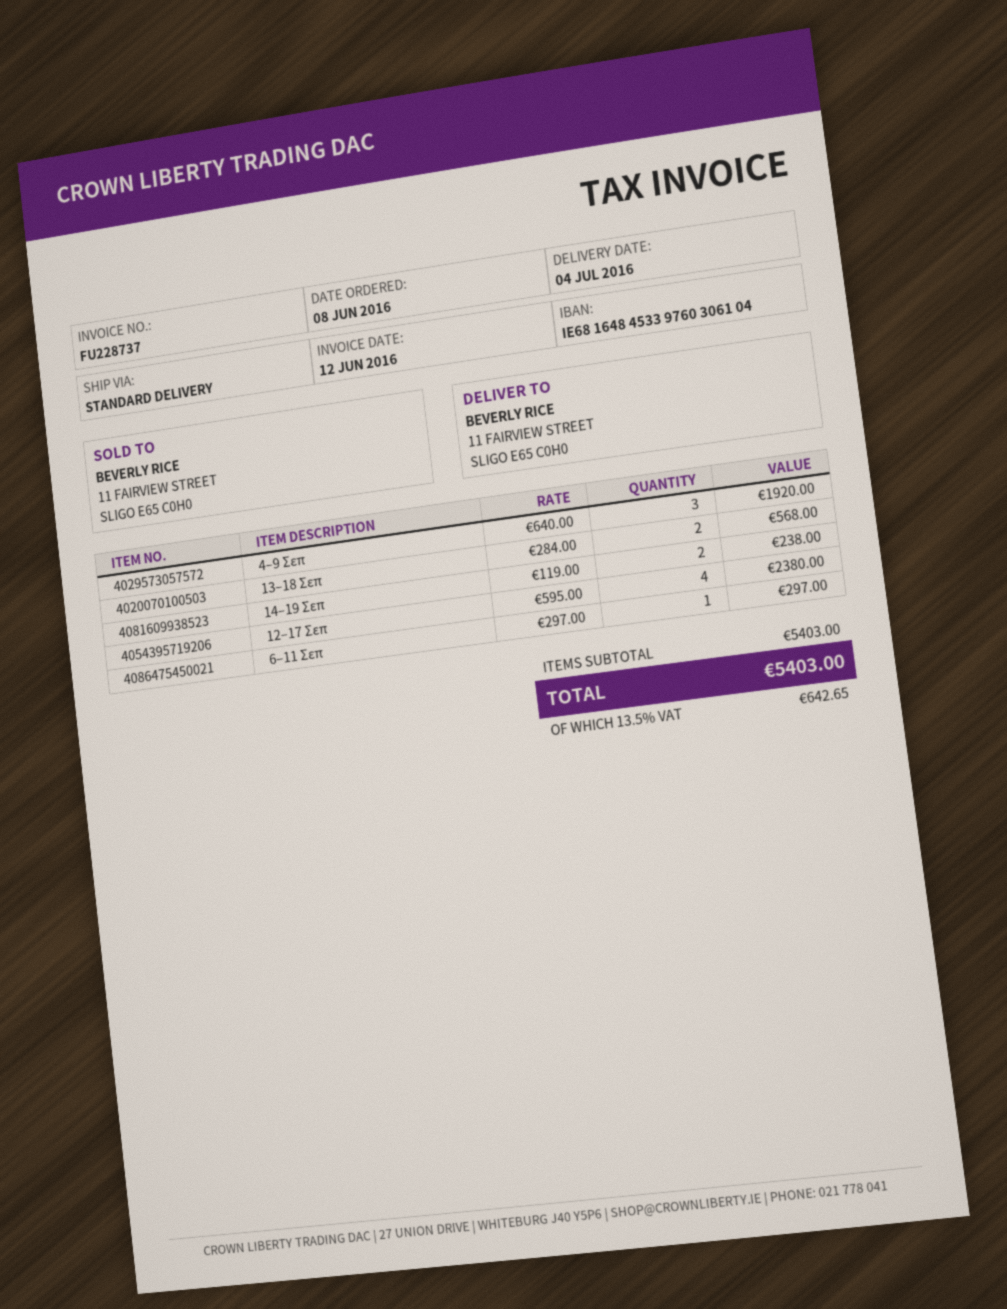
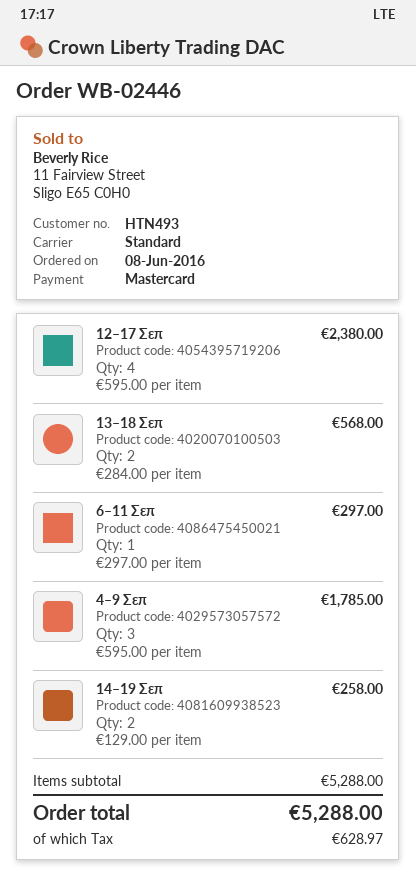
4–9 Σεπ: 3 x 640.00 = 1920.00 -> 3 x 595.00 = 1785.00
14–19 Σεπ: 2 x 119.00 = 238.00 -> 2 x 129.00 = 258.00
subtotal: 5403.00 -> 5288.00
tax: 642.65 -> 628.97
total: 5403.00 -> 5288.00

